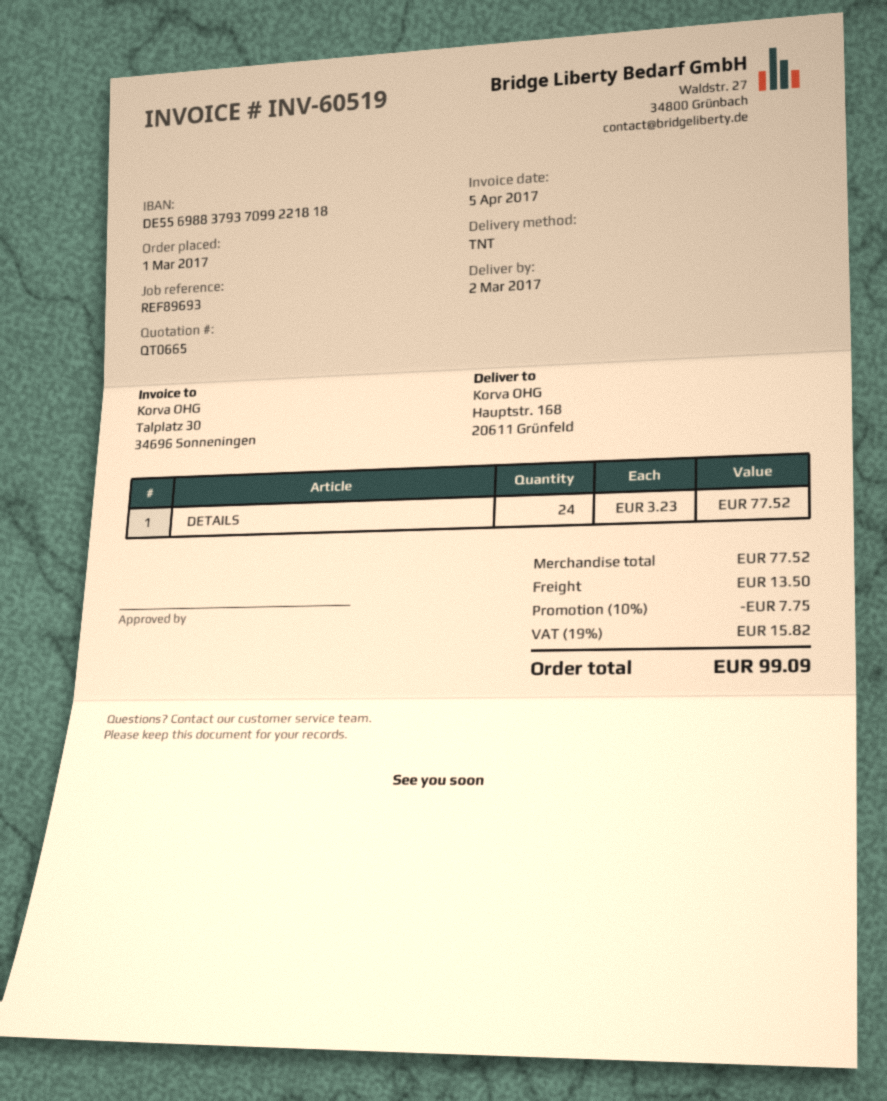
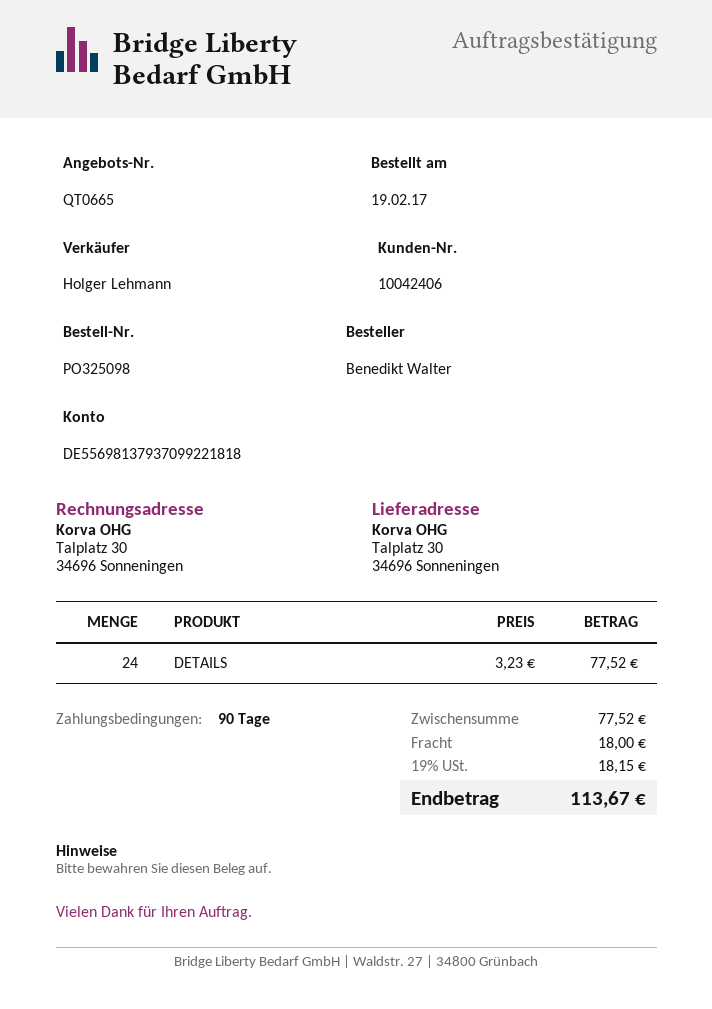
order date: 2017-03-01 -> 2017-02-19
bank account: DE55698837937099221818 -> DE55698137937099221818
ship to: Hauptstr. 168, 20611 Grünfeld -> Talplatz 30, 34696 Sonneningen
discount: 10% = 7.75 -> none
shipping: 13.50 -> 18.00
tax: 19% = 15.82 -> 19% = 18.15
total: 99.09 -> 113.67

